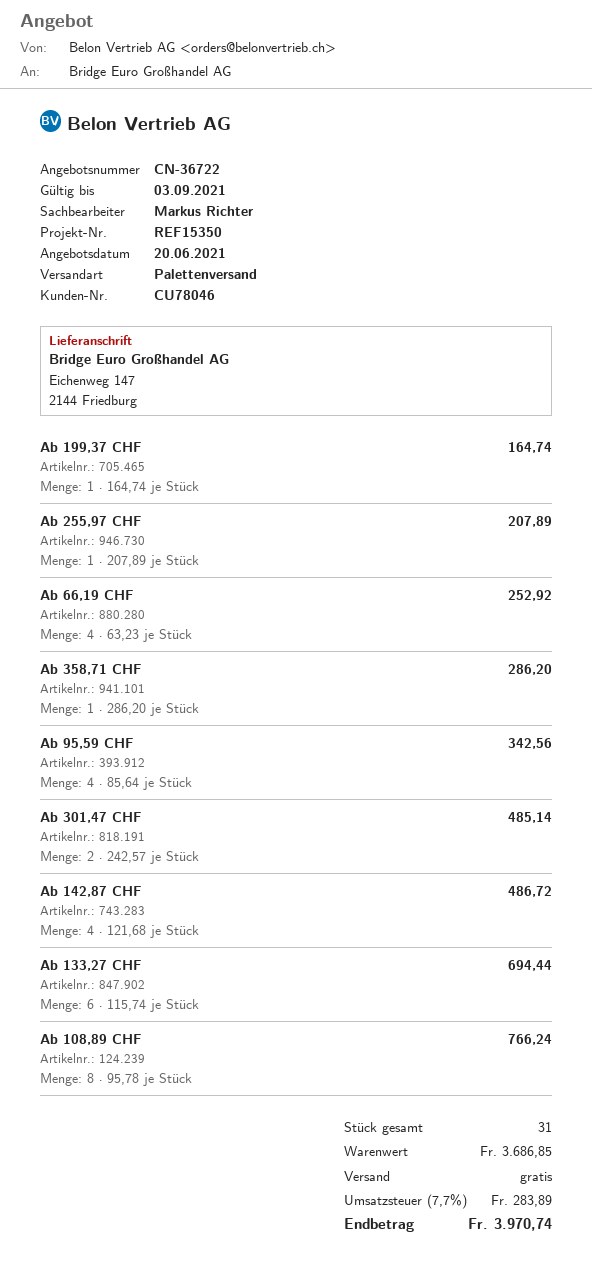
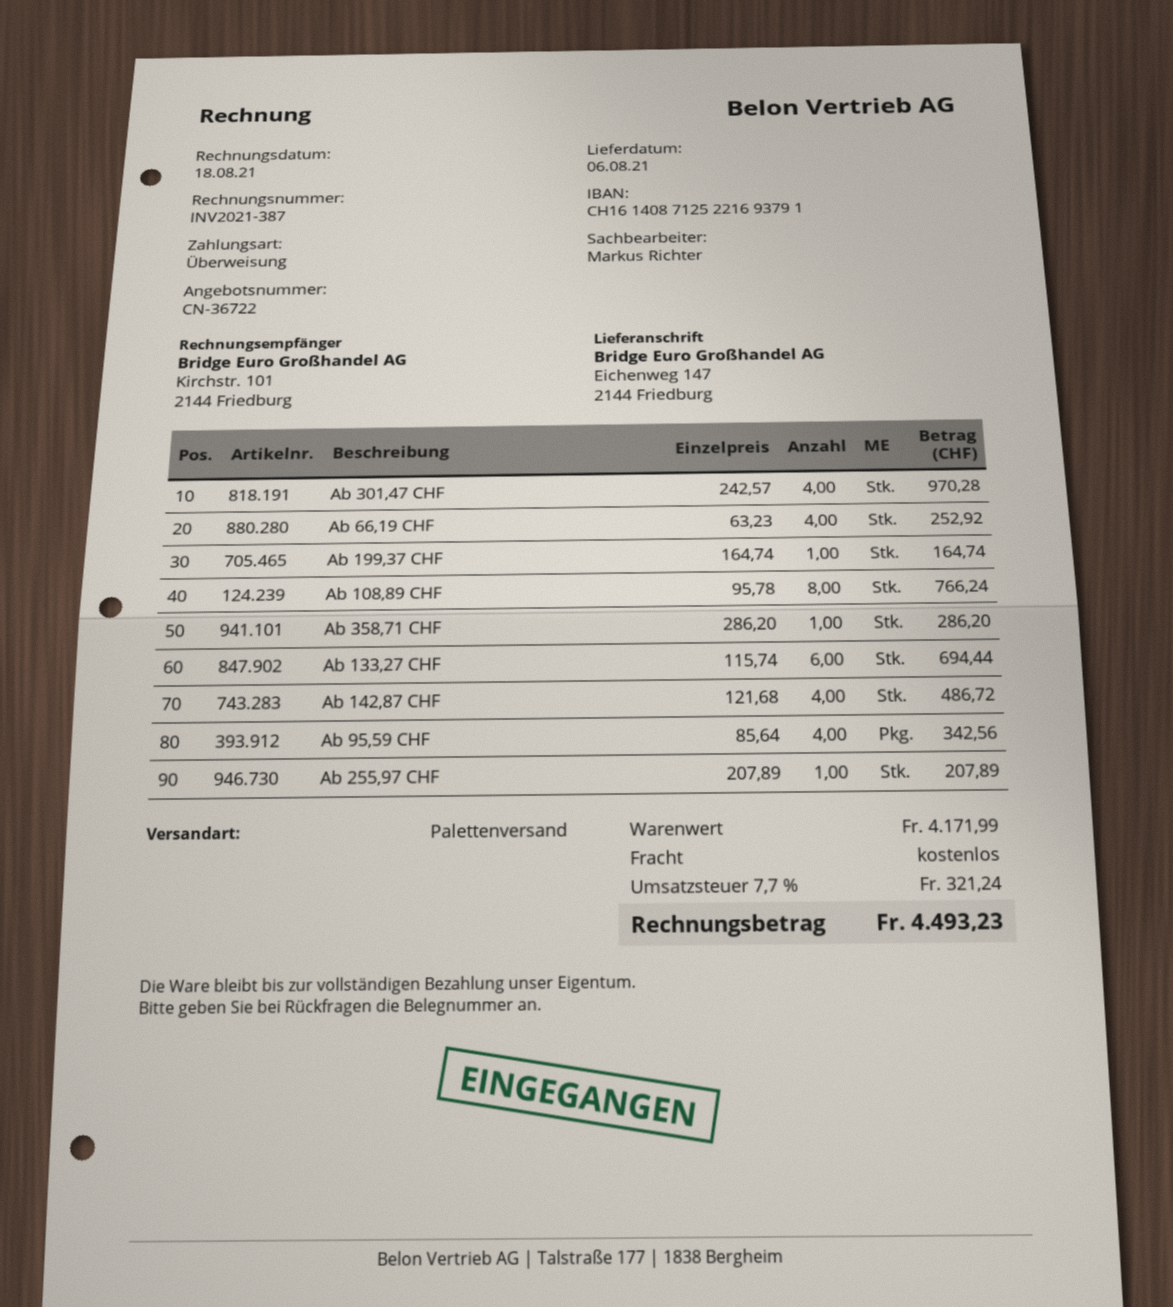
Ab 301,47 CHF: 2 x 242.57 = 485.14 -> 4 x 242.57 = 970.28
subtotal: 3686.85 -> 4171.99
tax: 7.7% = 283.89 -> 7.7% = 321.24
total: 3970.74 -> 4493.23

